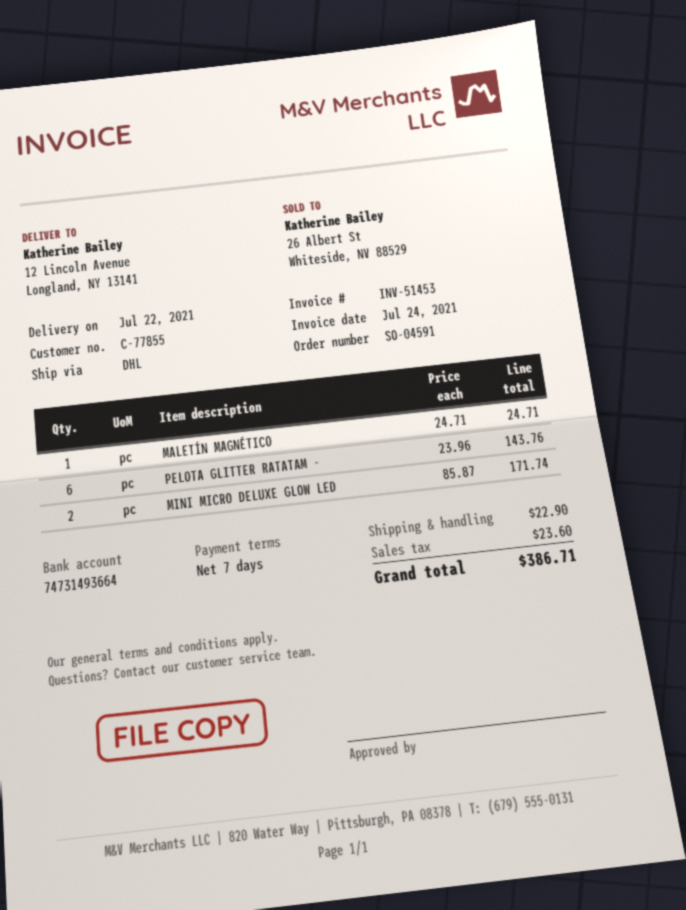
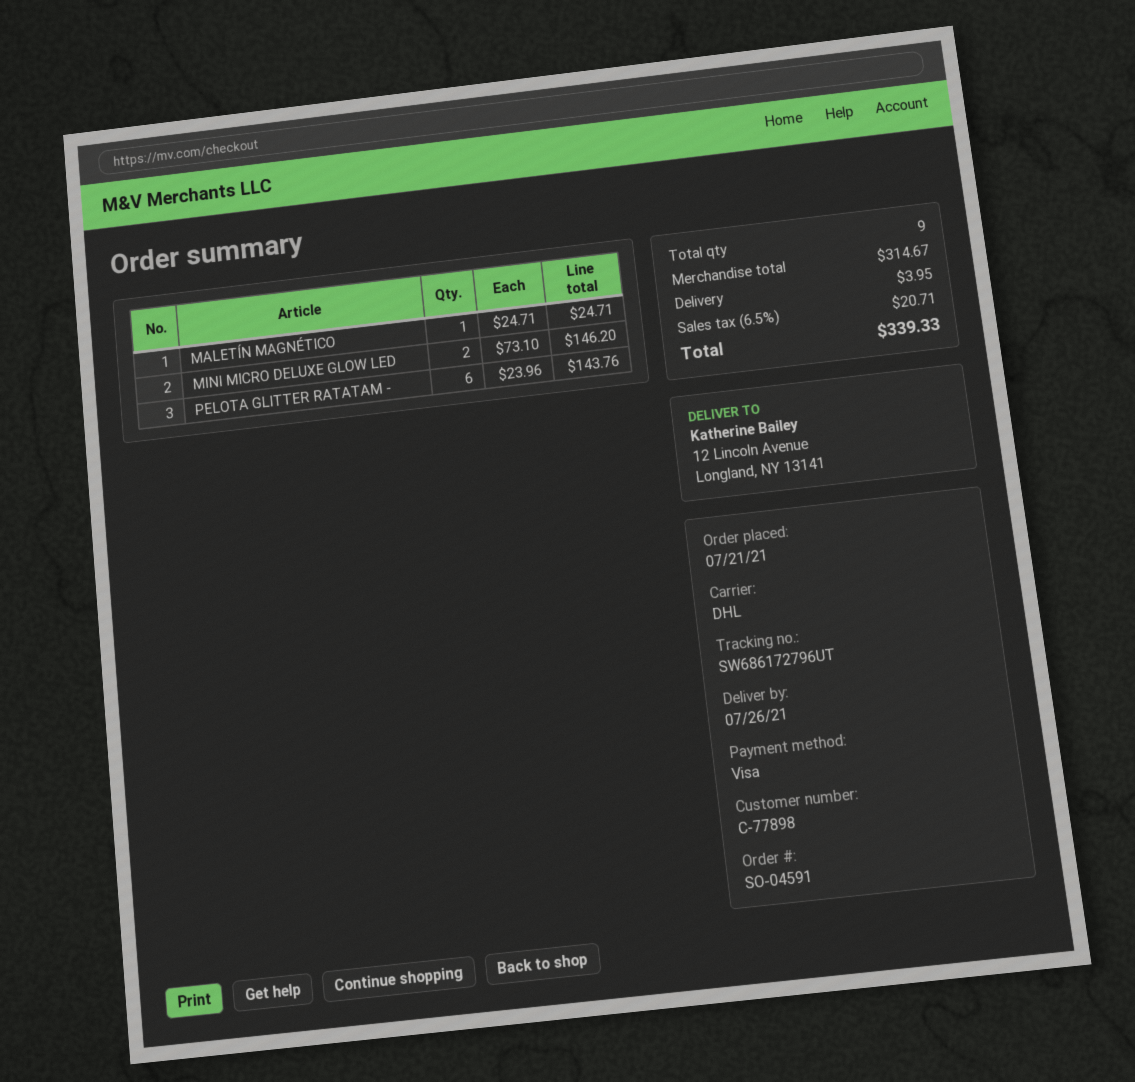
delivery date: 2021-07-22 -> 2021-07-26
customer number: C-77855 -> C-77898
MINI MICRO DELUXE GLOW LED: 2 x 85.87 = 171.74 -> 2 x 73.10 = 146.20
shipping: 22.90 -> 3.95
tax: 23.60 -> 20.71
total: 386.71 -> 339.33

